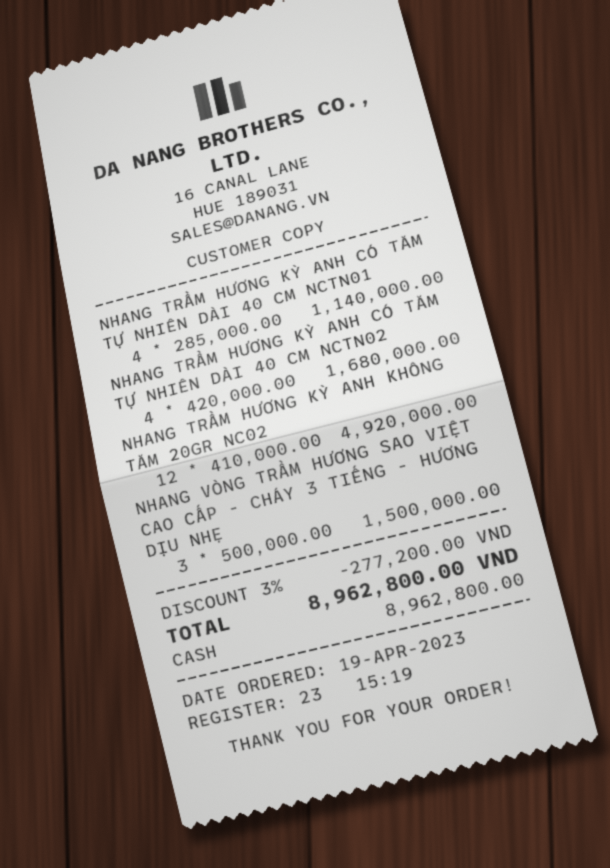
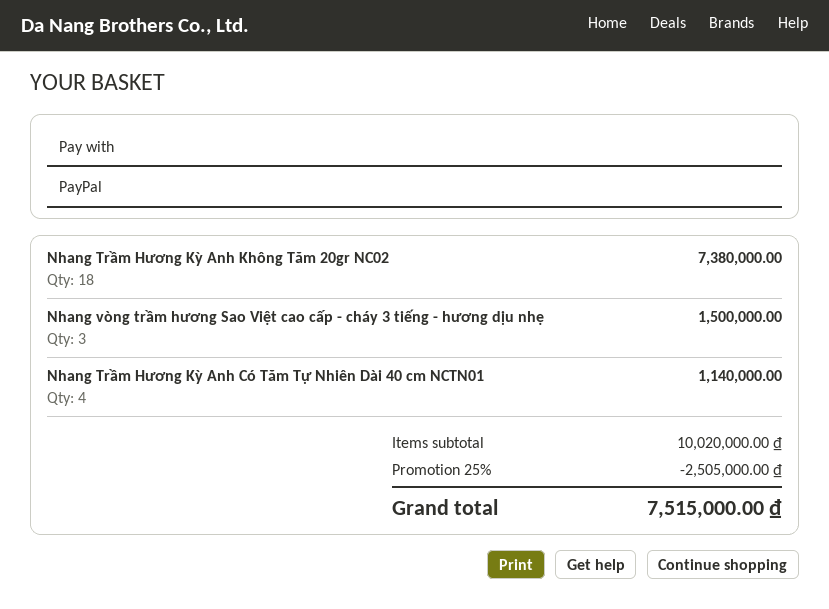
payment method: cash -> PayPal
NHANG TRẦM HƯƠNG KỲ ANH CÓ TĂM TỰ NHIÊN DÀI 40 CM NCTN02: 4 for 1680000.00 -> none
NHANG TRẦM HƯƠNG KỲ ANH KHÔNG TĂM 20GR NC02: 12 for 4920000.00 -> 18 for 7380000.00
discount: 3% = 277200.00 -> 25% = 2505000.00
total: 8962800.00 -> 7515000.00

